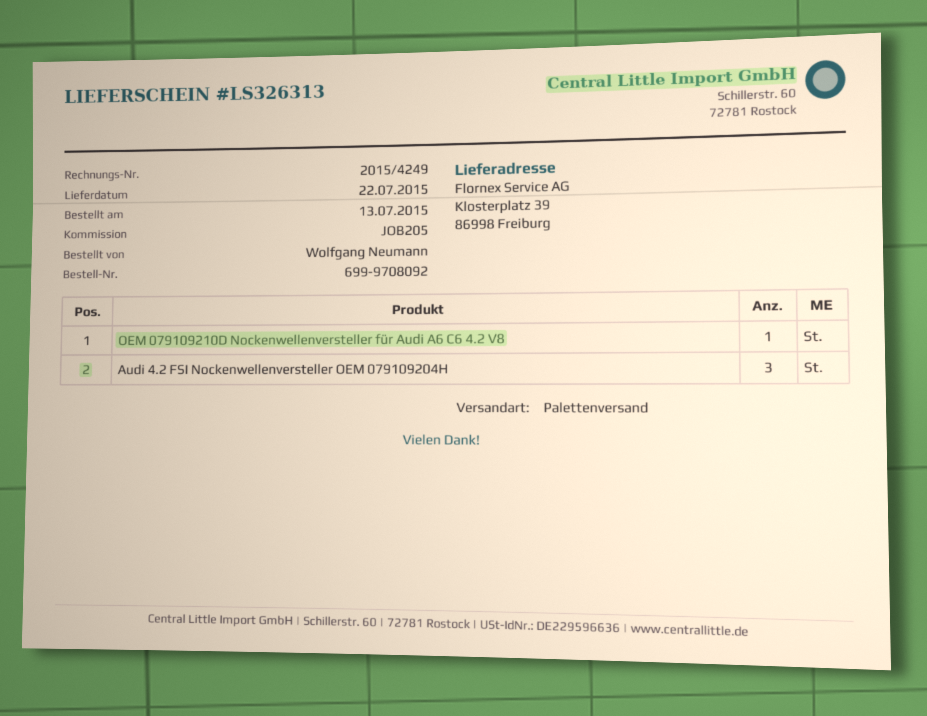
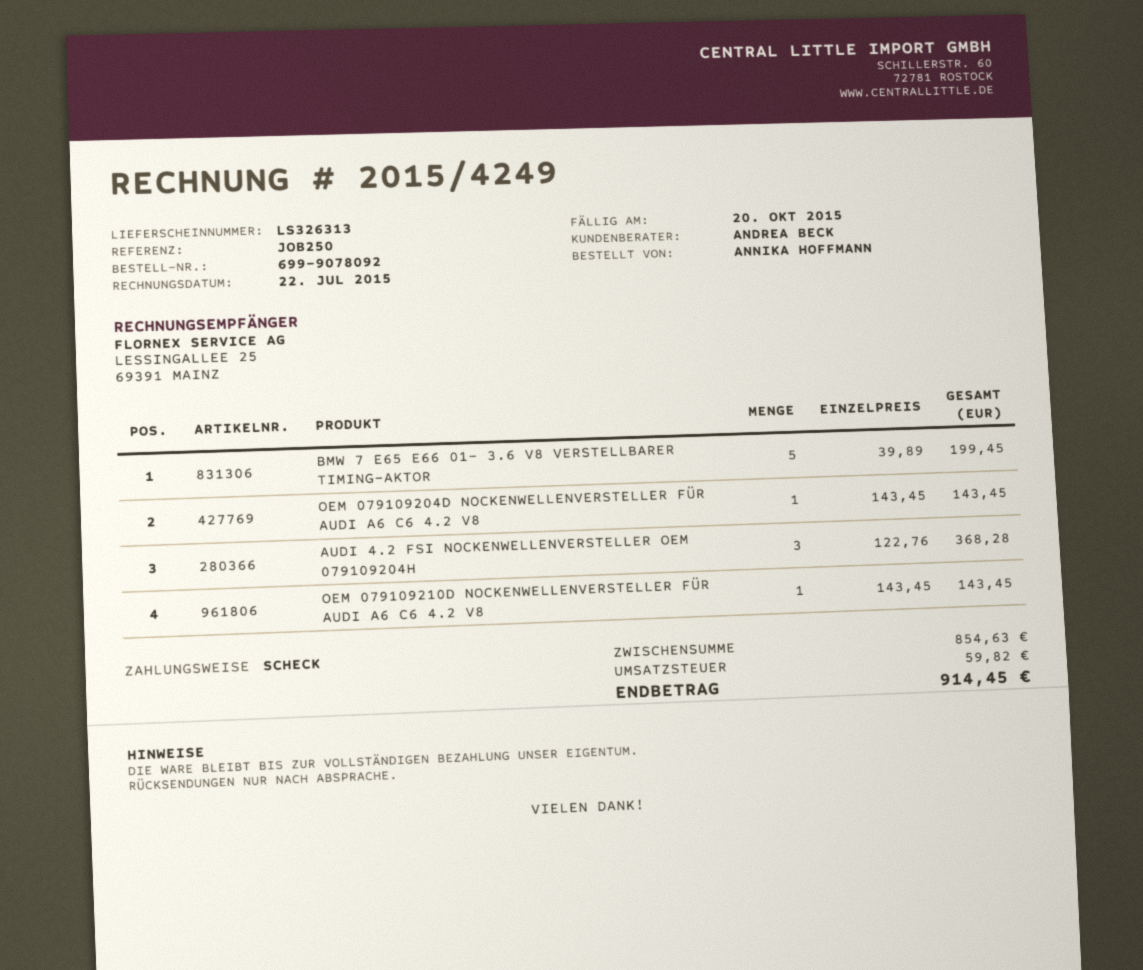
order number: 699-9708092 -> 699-9078092
reference: JOB205 -> JOB250
ordered by: Wolfgang Neumann -> ANNIKA HOFFMANN
BMW 7 E65 E66 01- 3.6 V8 VERSTELLBARER TIMING-AKTOR: none -> 5
OEM 079109204D NOCKENWELLENVERSTELLER FÜR AUDI A6 C6 4.2 V8: none -> 1

